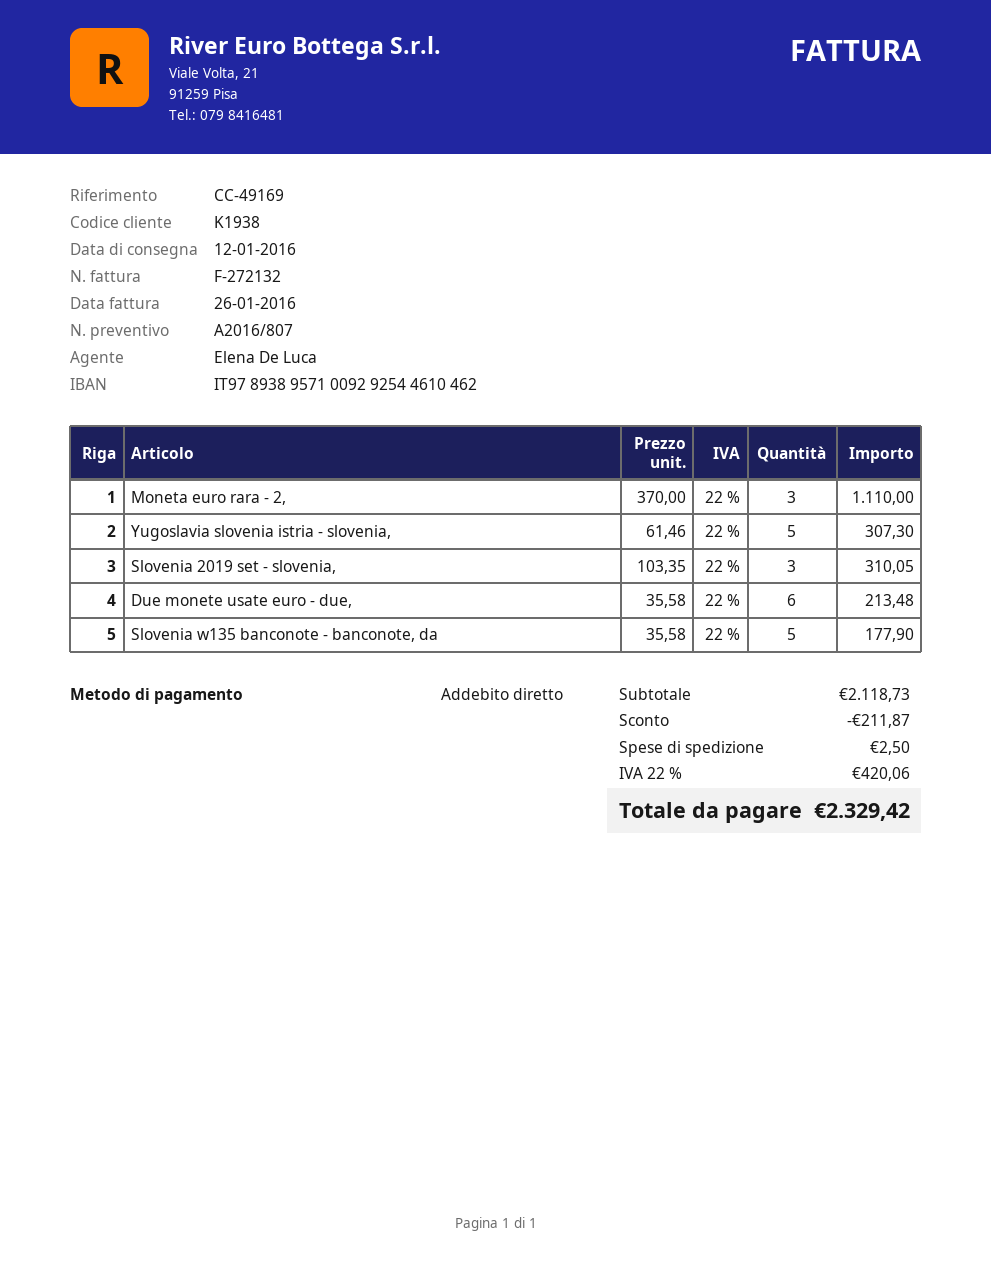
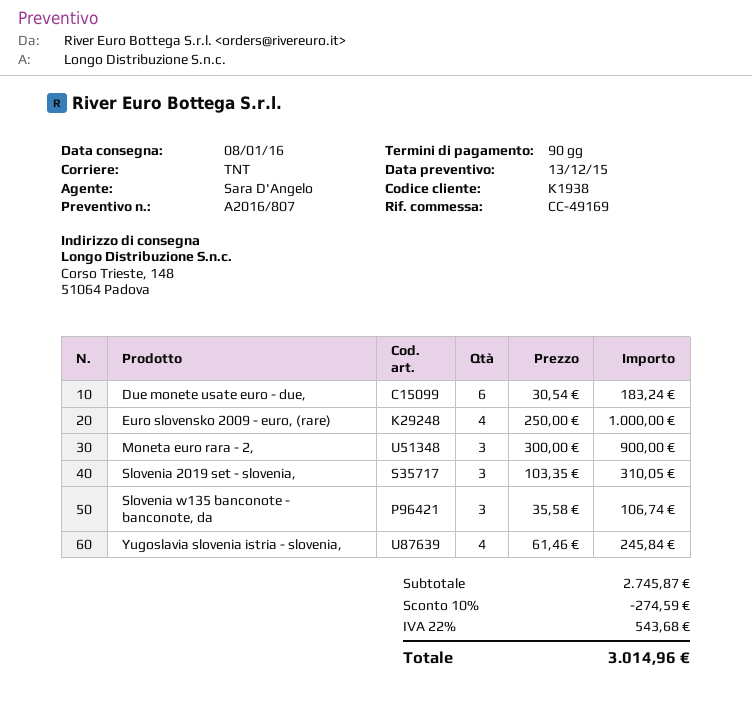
delivery date: 2016-01-12 -> 2016-01-08
sales rep: Elena De Luca -> Sara D'Angelo
Moneta euro rara - 2,: 3 x 370.00 = 1110.00 -> 3 x 300.00 = 900.00
Yugoslavia slovenia istria - slovenia,: 5 x 61.46 = 307.30 -> 4 x 61.46 = 245.84
Due monete usate euro - due,: 6 x 35.58 = 213.48 -> 6 x 30.54 = 183.24
Slovenia w135 banconote - banconote, da: 5 x 35.58 = 177.90 -> 3 x 35.58 = 106.74
Euro slovensko 2009 - euro, (rare): none -> 4 x 250.00 = 1000.00
subtotal: 2118.73 -> 2745.87
discount: 211.87 -> 274.59
shipping: 2.50 -> none
tax: 22% = 420.06 -> 22% = 543.68
total: 2329.42 -> 3014.96

